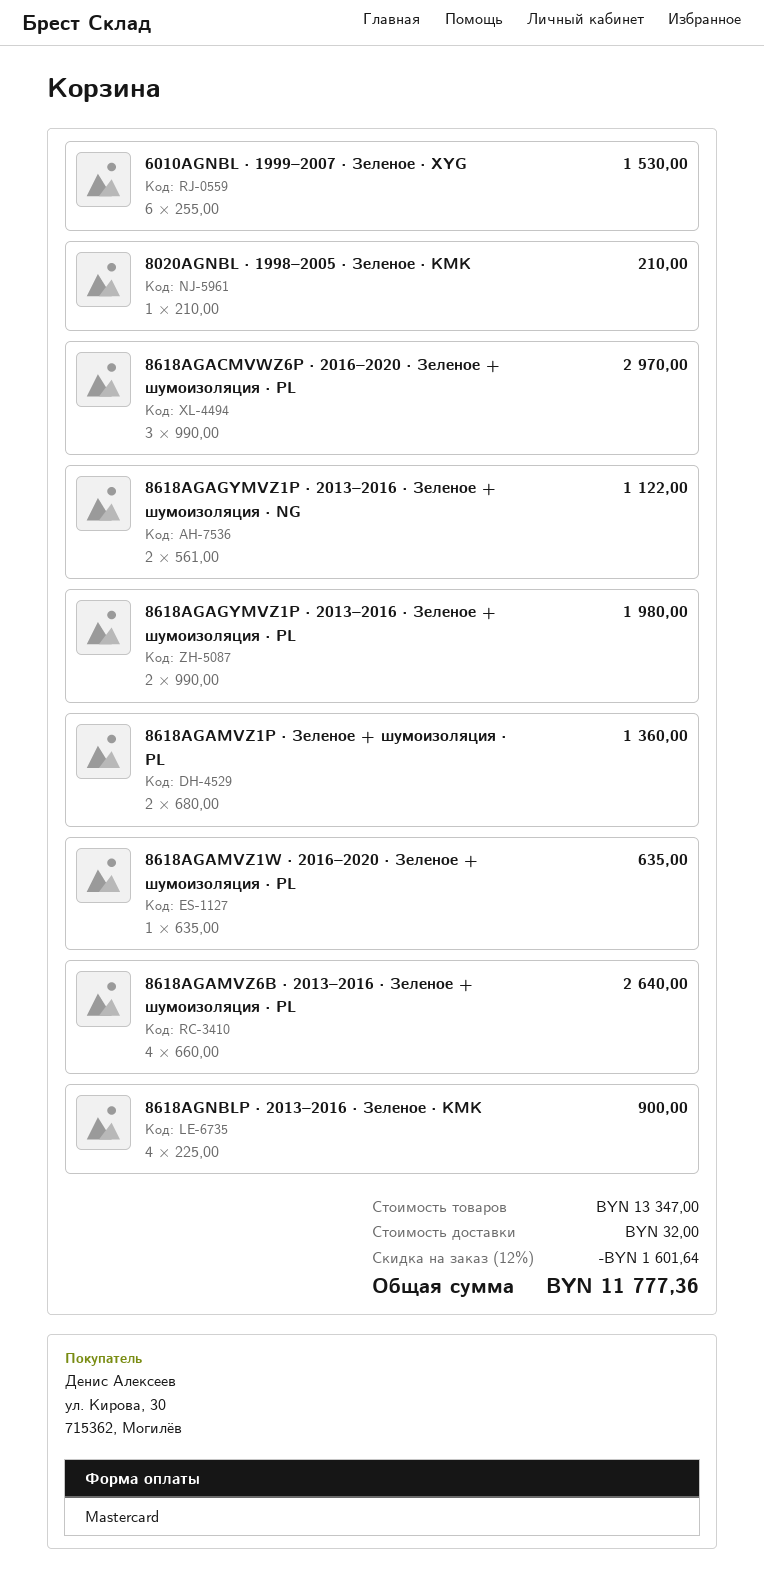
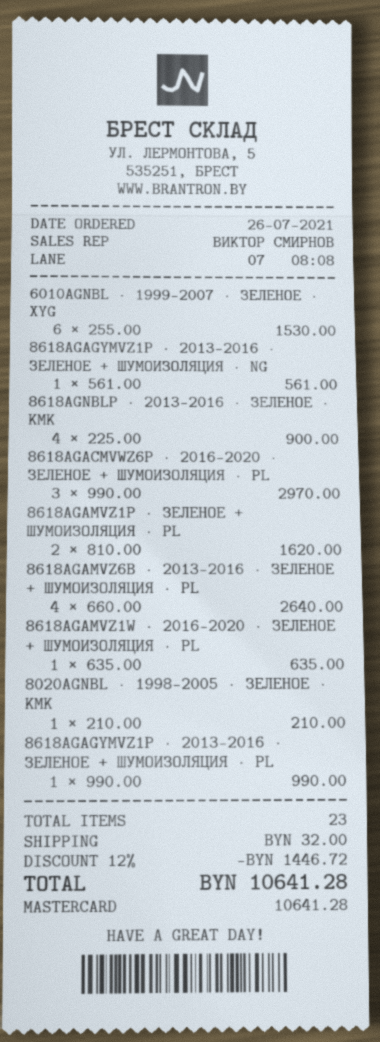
8618AGAGYMVZ1P · 2013–2016 · Зеленое + шумоизоляция · NG: 2 x 561.00 = 1122.00 -> 1 x 561.00 = 561.00
8618AGAGYMVZ1P · 2013–2016 · Зеленое + шумоизоляция · PL: 2 x 990.00 = 1980.00 -> 1 x 990.00 = 990.00
8618AGAMVZ1P · Зеленое + шумоизоляция · PL: 2 x 680.00 = 1360.00 -> 2 x 810.00 = 1620.00
discount: 12% = 1601.64 -> 12% = 1446.72
total: 11777.36 -> 10641.28

